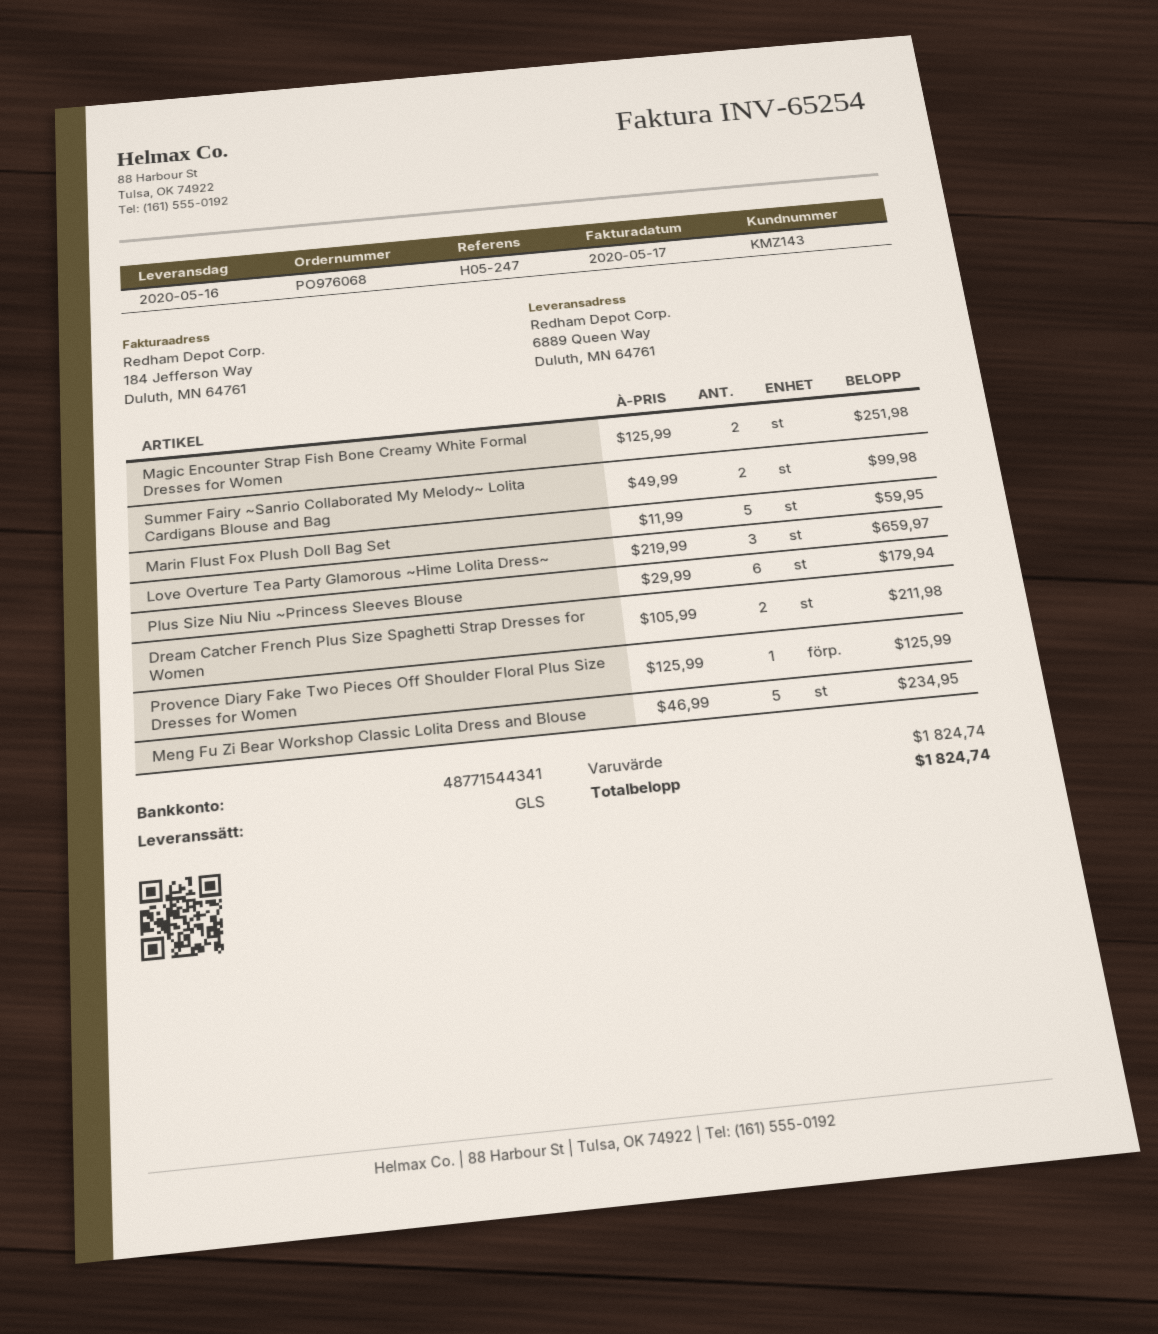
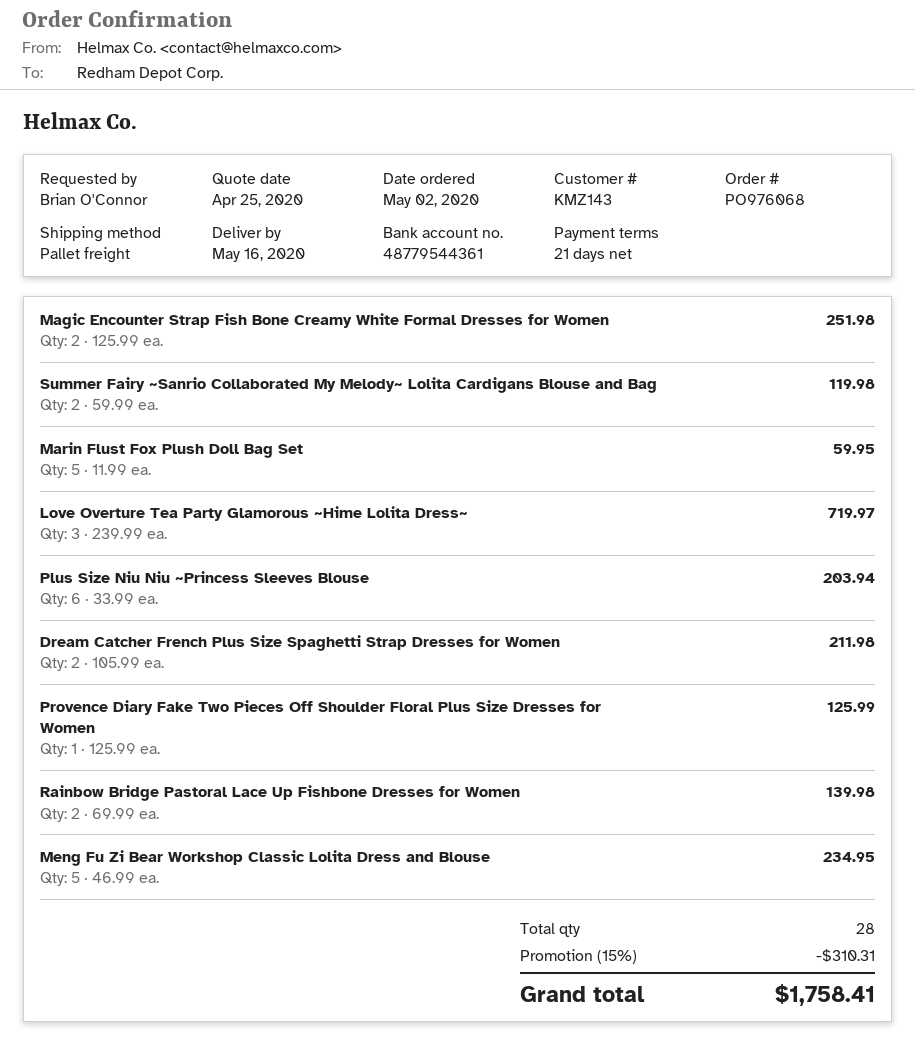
bank account: 48771544341 -> 48779544361
shipping method: GLS -> pallet freight
Summer Fairy ~Sanrio Collaborated My Melody~ Lolita Cardigans Blouse and Bag: 2 x 49.99 = 99.98 -> 2 x 59.99 = 119.98
Love Overture Tea Party Glamorous ~Hime Lolita Dress~: 3 x 219.99 = 659.97 -> 3 x 239.99 = 719.97
Plus Size Niu Niu ~Princess Sleeves Blouse: 6 x 29.99 = 179.94 -> 6 x 33.99 = 203.94
Rainbow Bridge Pastoral Lace Up Fishbone Dresses for Women: none -> 2 x 69.99 = 139.98
discount: none -> 15% = 310.31
total: 1824.74 -> 1758.41

